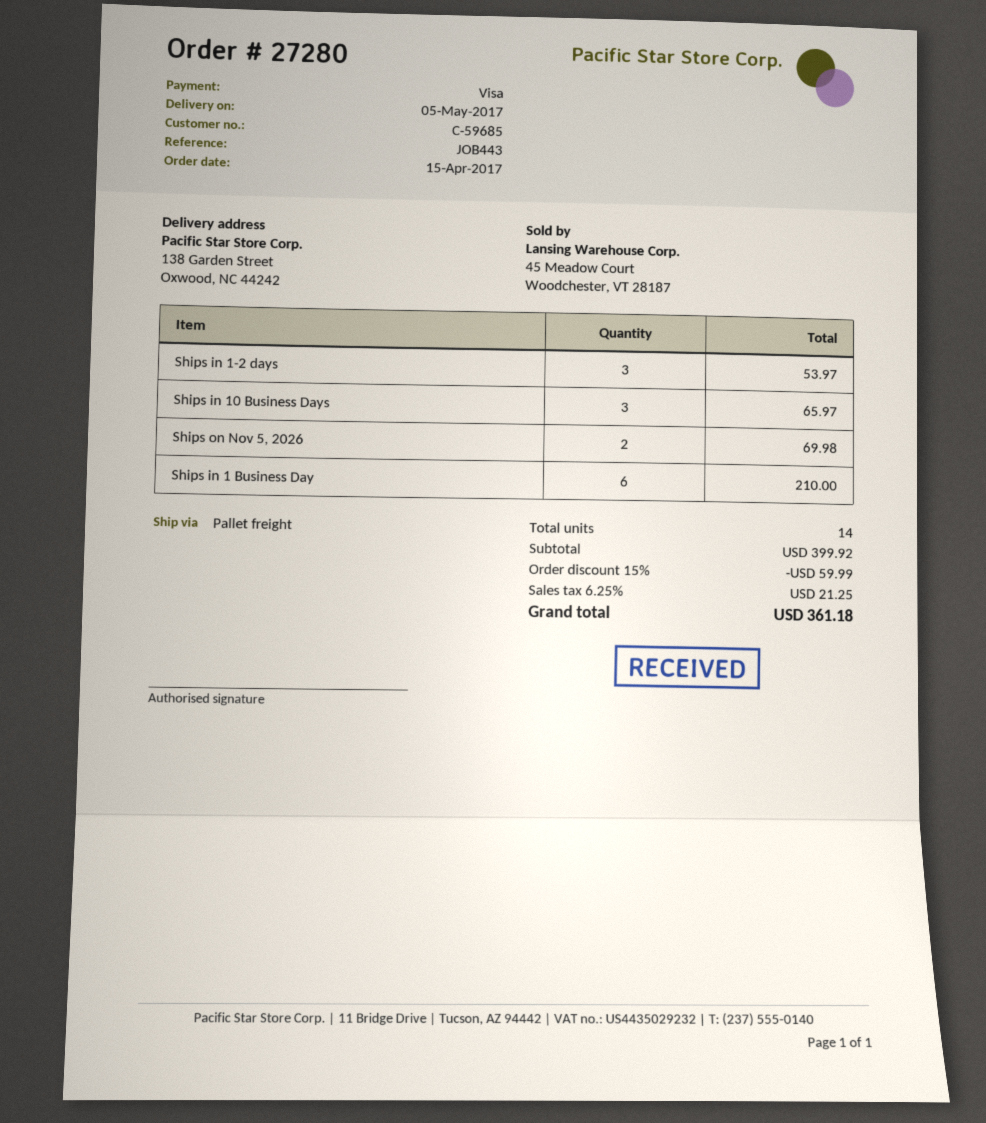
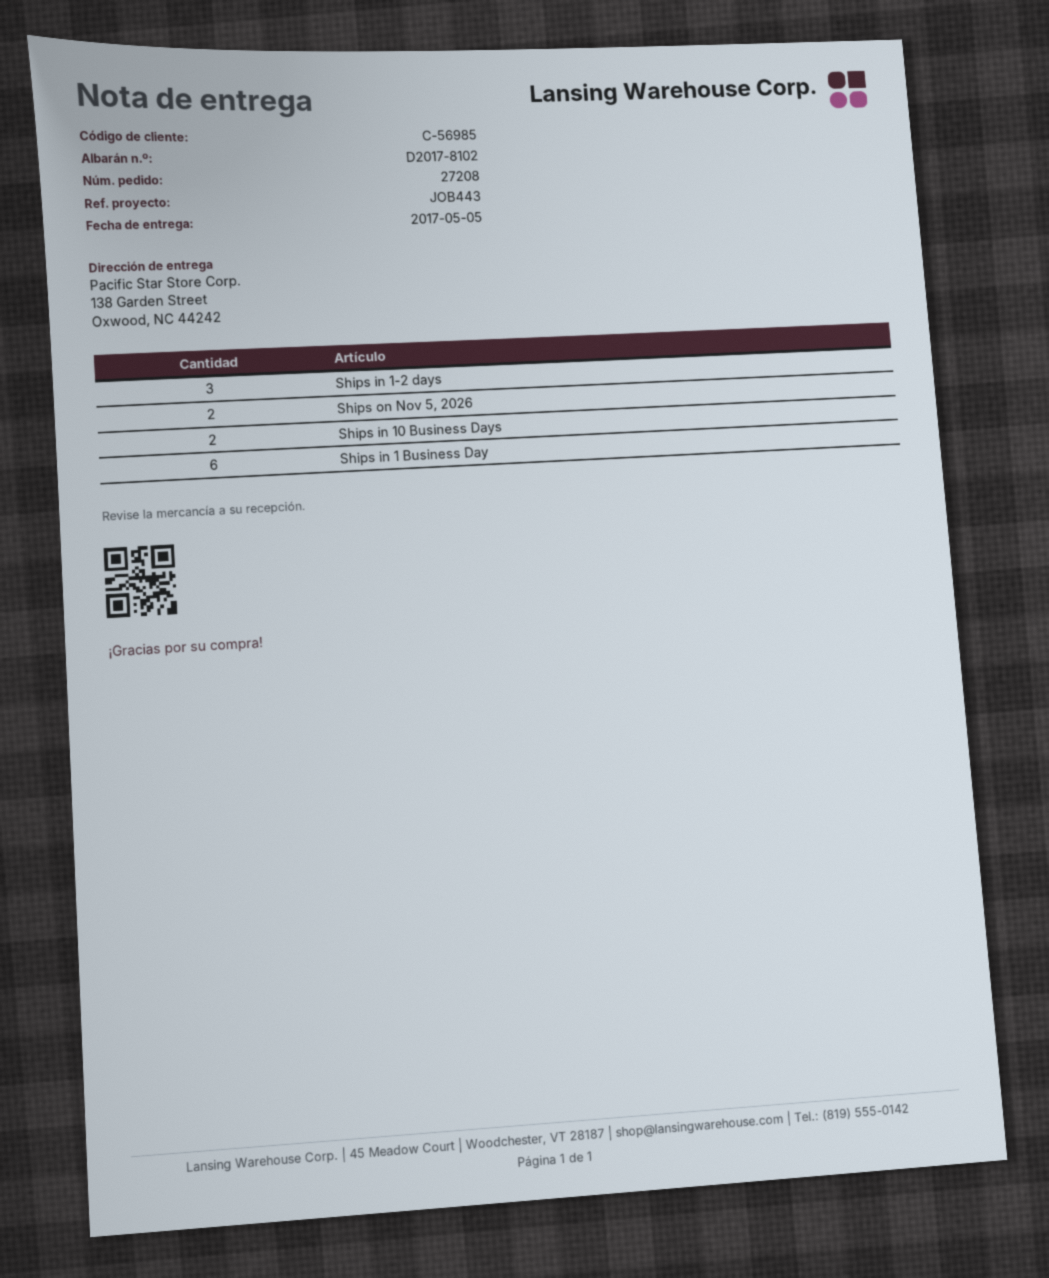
order number: 27280 -> 27208
customer number: C-59685 -> C-56985
Ships in 10 Business Days: 3 -> 2

